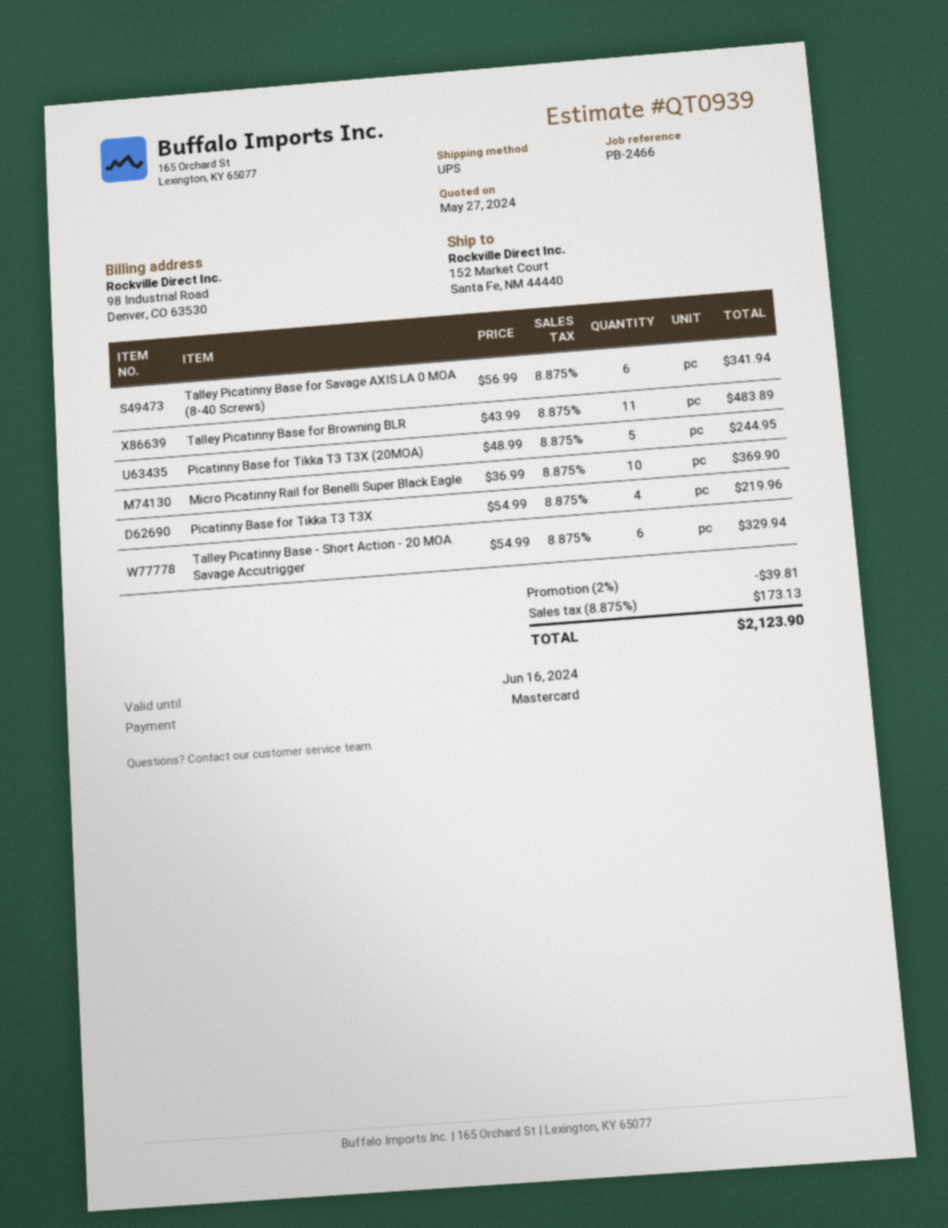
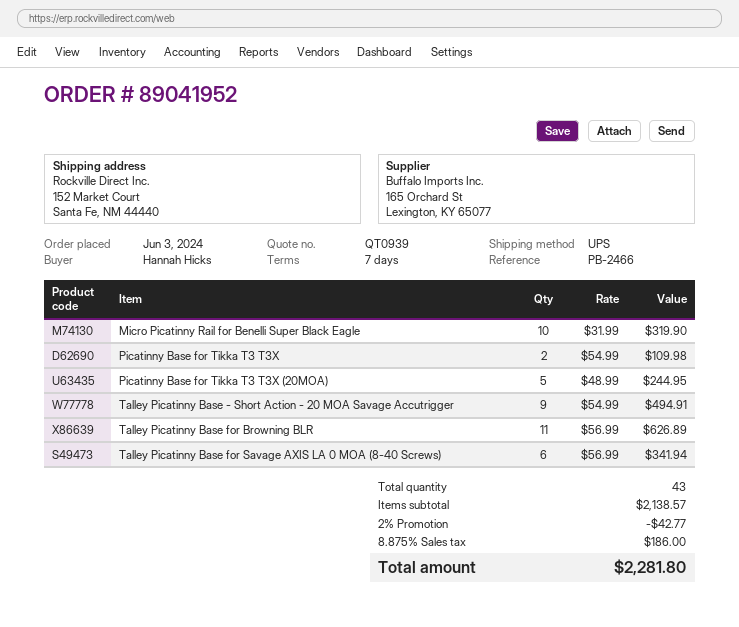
Talley Picatinny Base for Browning BLR: 11 x 43.99 = 483.89 -> 11 x 56.99 = 626.89
Micro Picatinny Rail for Benelli Super Black Eagle: 10 x 36.99 = 369.90 -> 10 x 31.99 = 319.90
Picatinny Base for Tikka T3 T3X: 4 x 54.99 = 219.96 -> 2 x 54.99 = 109.98
Talley Picatinny Base - Short Action - 20 MOA Savage Accutrigger: 6 x 54.99 = 329.94 -> 9 x 54.99 = 494.91
discount: 2% = 39.81 -> 2% = 42.77
tax: 8.875% = 173.13 -> 8.875% = 186.00
total: 2123.90 -> 2281.80

